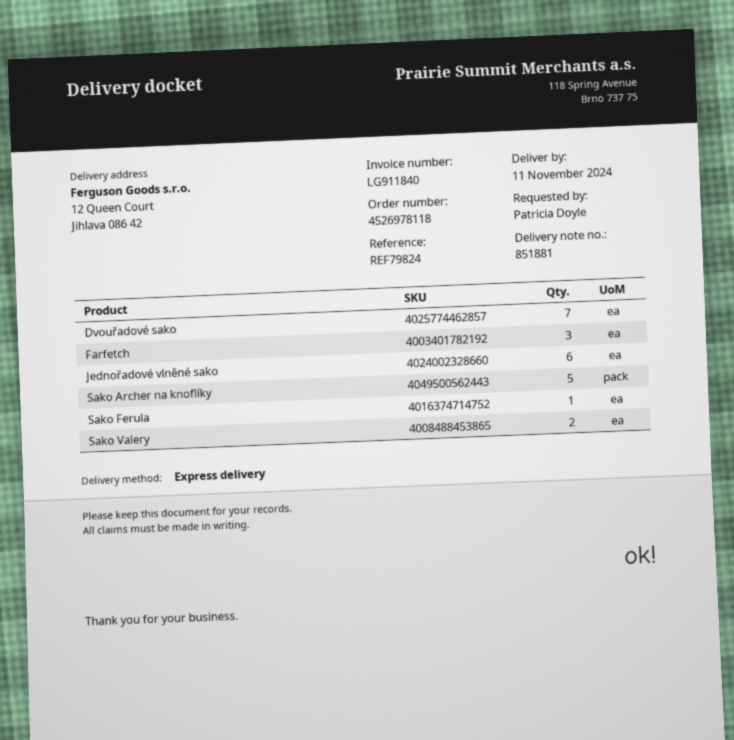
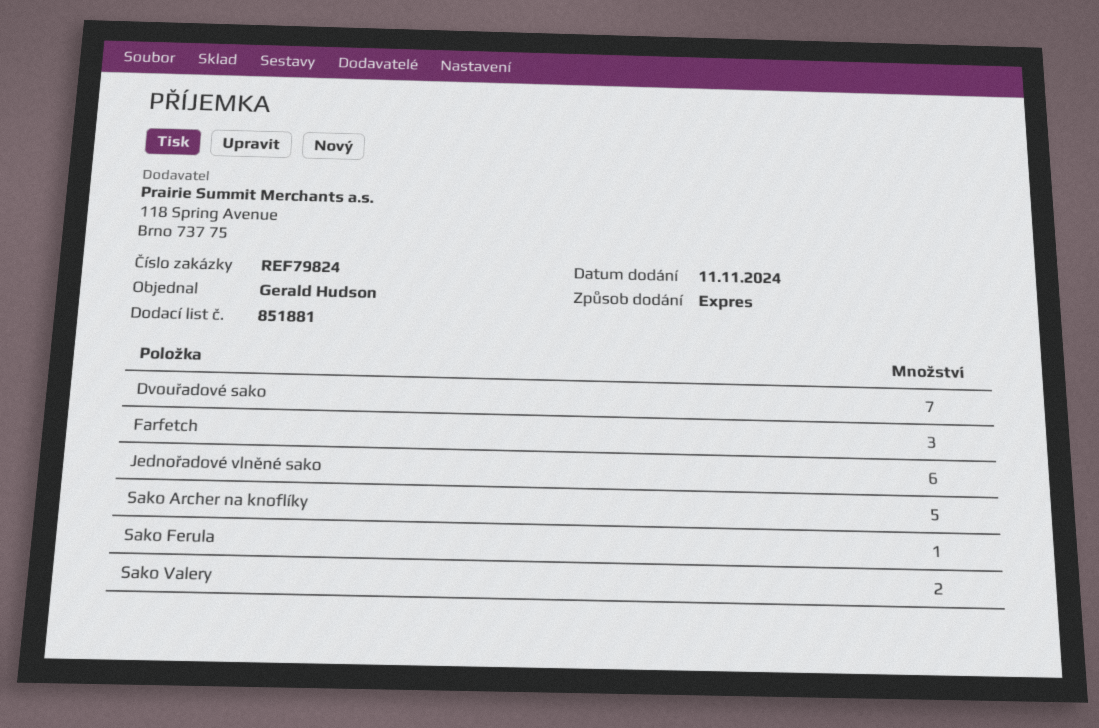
ordered by: Patricia Doyle -> Gerald Hudson

